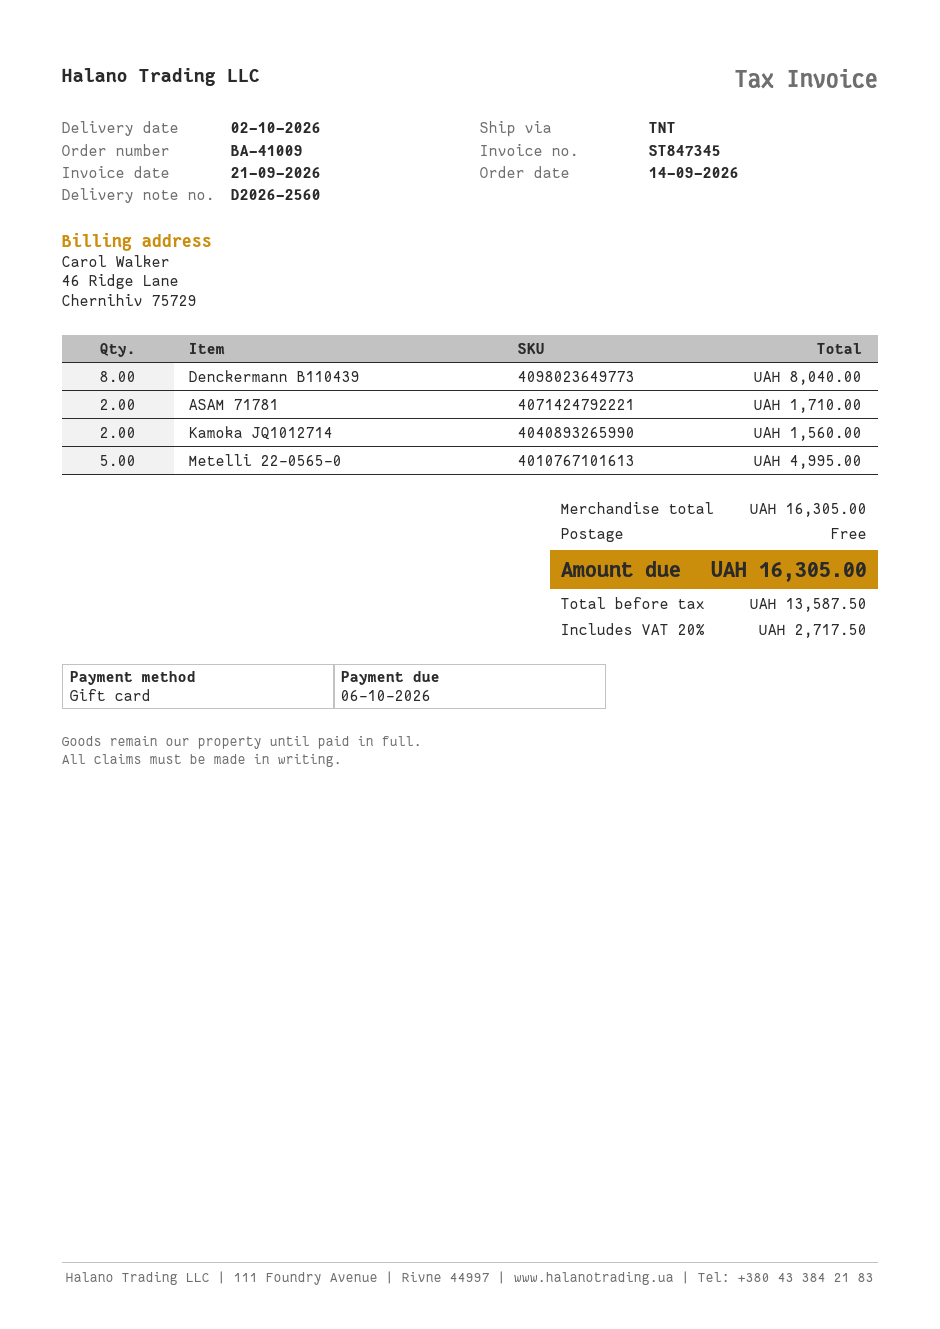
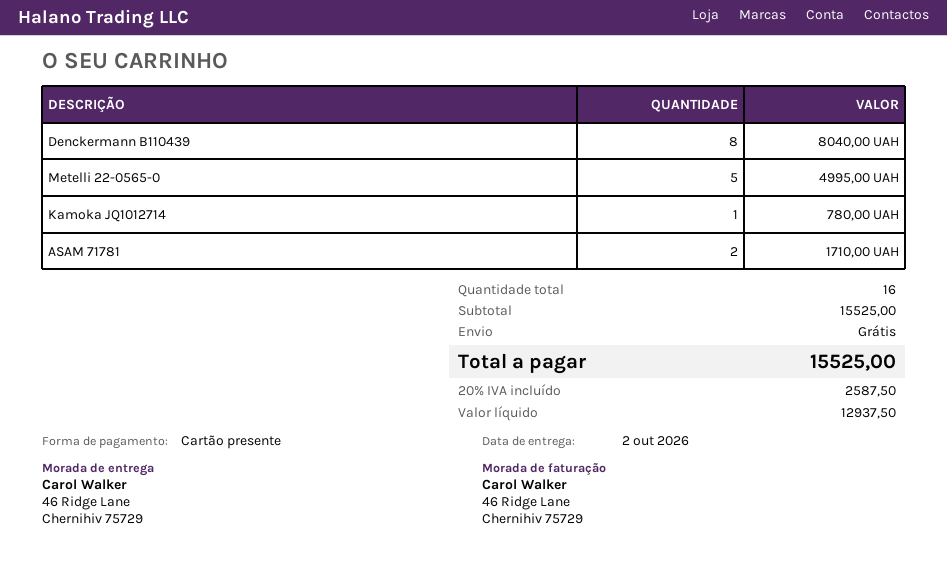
Kamoka JQ1012714: 2 for 1560.00 -> 1 for 780.00
subtotal: 16305.00 -> 15525.00
net: 13587.50 -> 12937.50
tax: 20% = 2717.50 -> 20% = 2587.50
total: 16305.00 -> 15525.00

